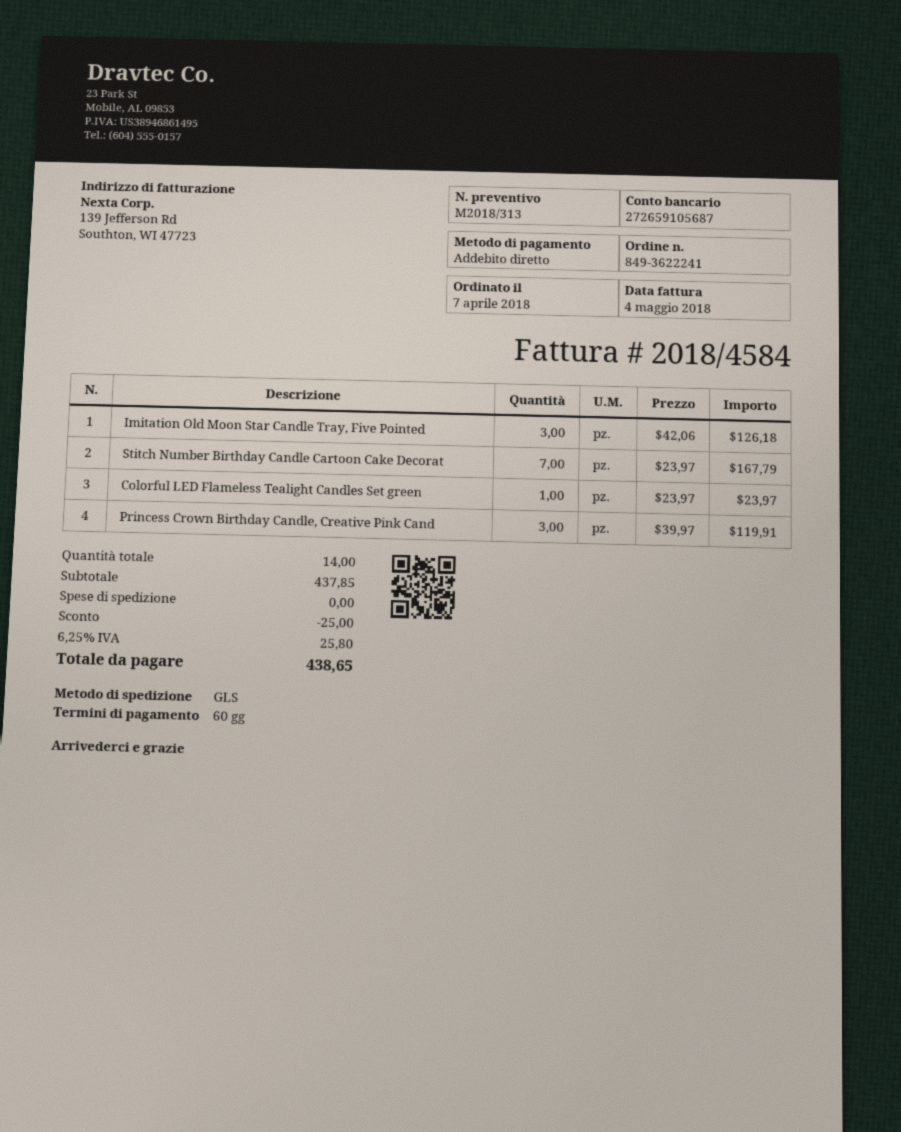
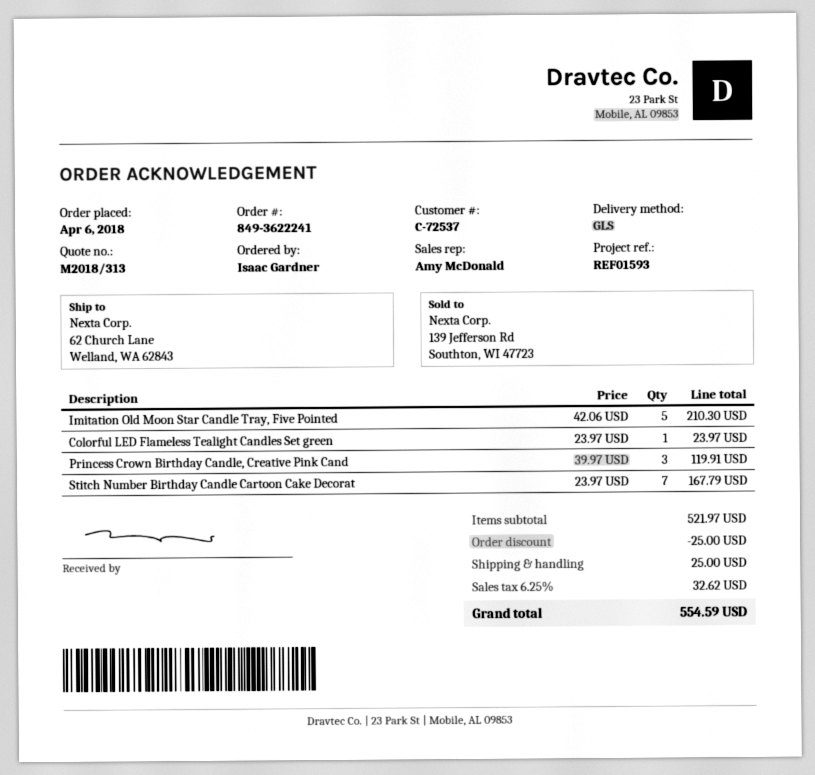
order date: 2018-04-07 -> 2018-04-06
Imitation Old Moon Star Candle Tray, Five Pointed: 3 x 42.06 = 126.18 -> 5 x 42.06 = 210.30
subtotal: 437.85 -> 521.97
shipping: 0.00 -> 25.00
tax: 6.25% = 25.80 -> 6.25% = 32.62
total: 438.65 -> 554.59

